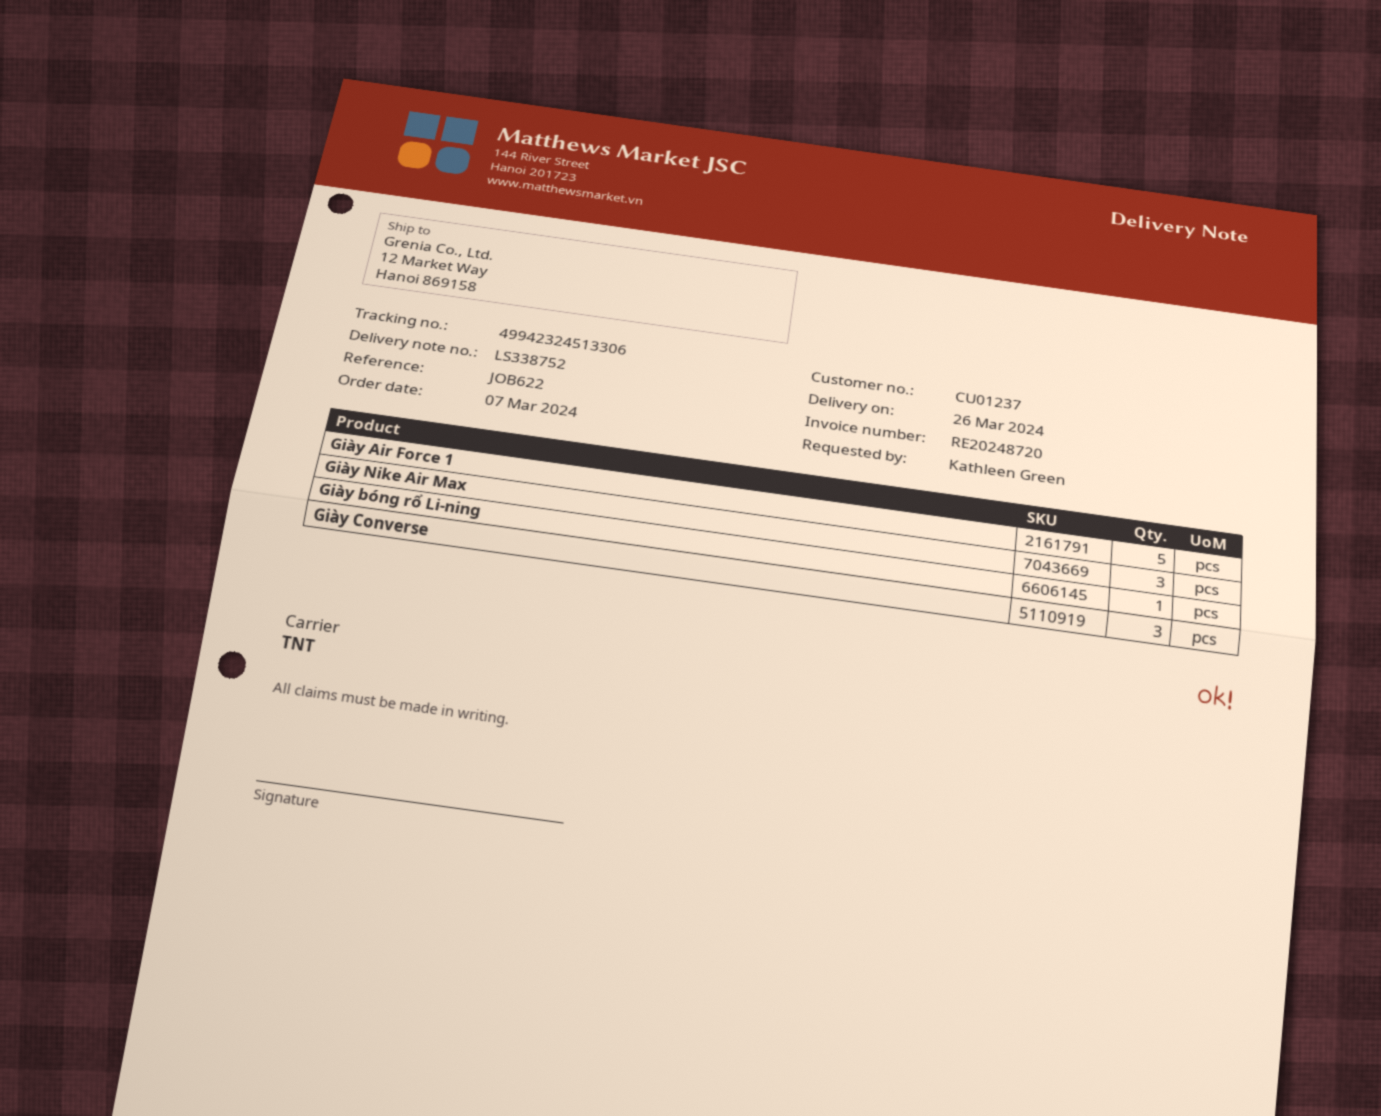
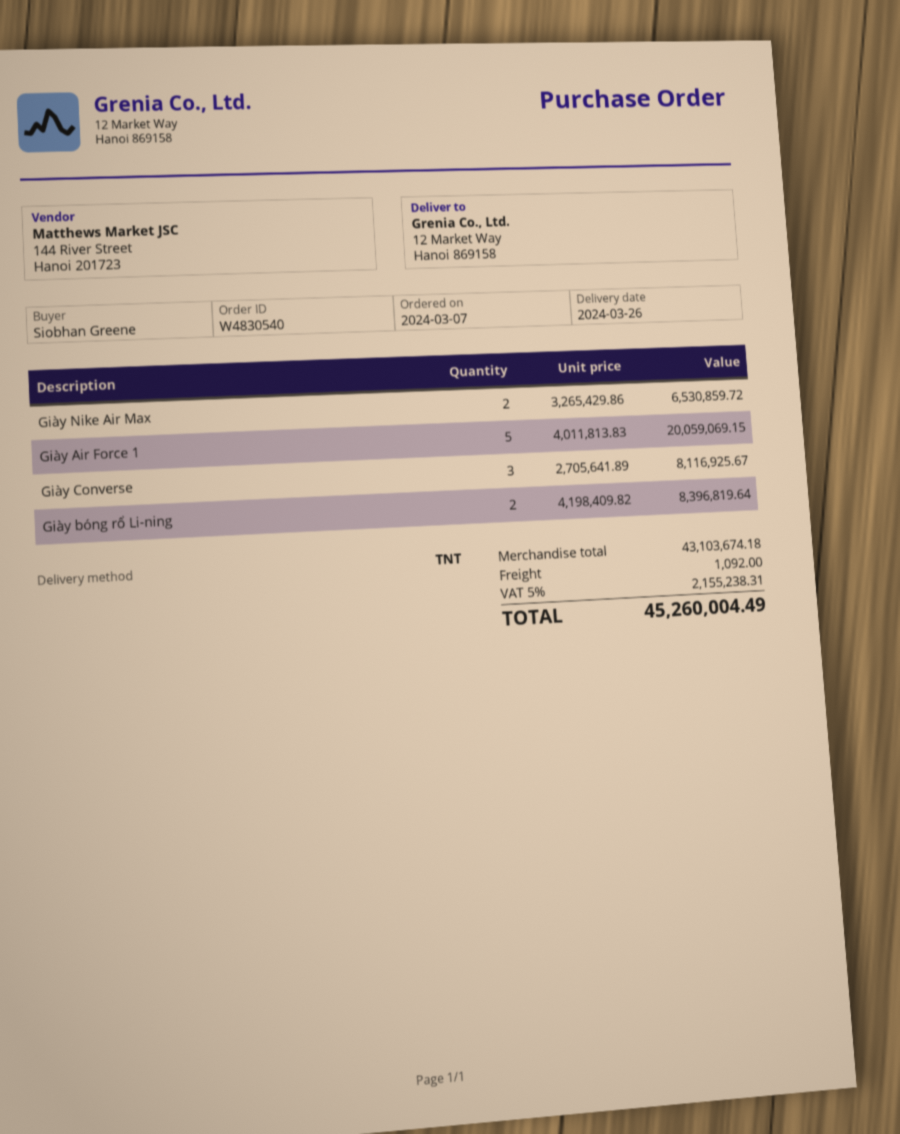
ordered by: Kathleen Green -> Siobhan Greene
Giày Nike Air Max: 3 -> 2
Giày bóng rổ Li-ning: 1 -> 2

